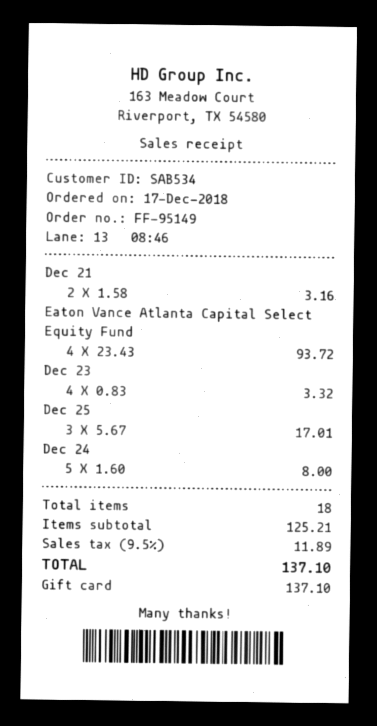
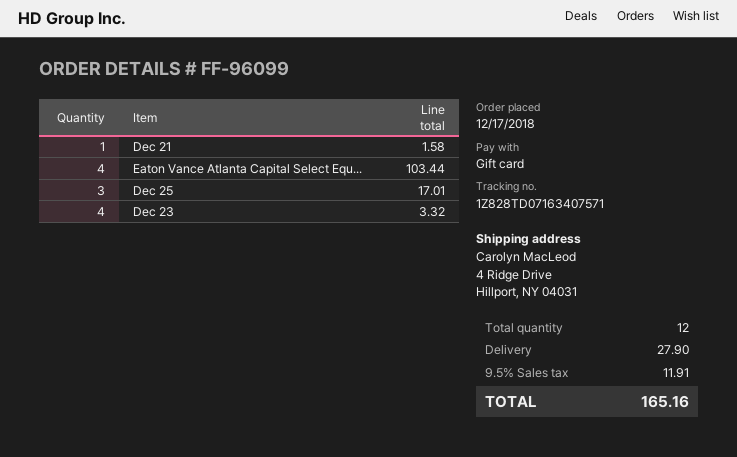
order number: FF-95149 -> FF-96099
Dec 21: 2 for 3.16 -> 1 for 1.58
Eaton Vance Atlanta Capital Select Equity Fund: 4 for 93.72 -> 4 for 103.44
Dec 24: 5 for 8.00 -> none
total quantity: 18 -> 12
shipping: none -> 27.90
tax: 9.5% = 11.89 -> 9.5% = 11.91
total: 137.10 -> 165.16

